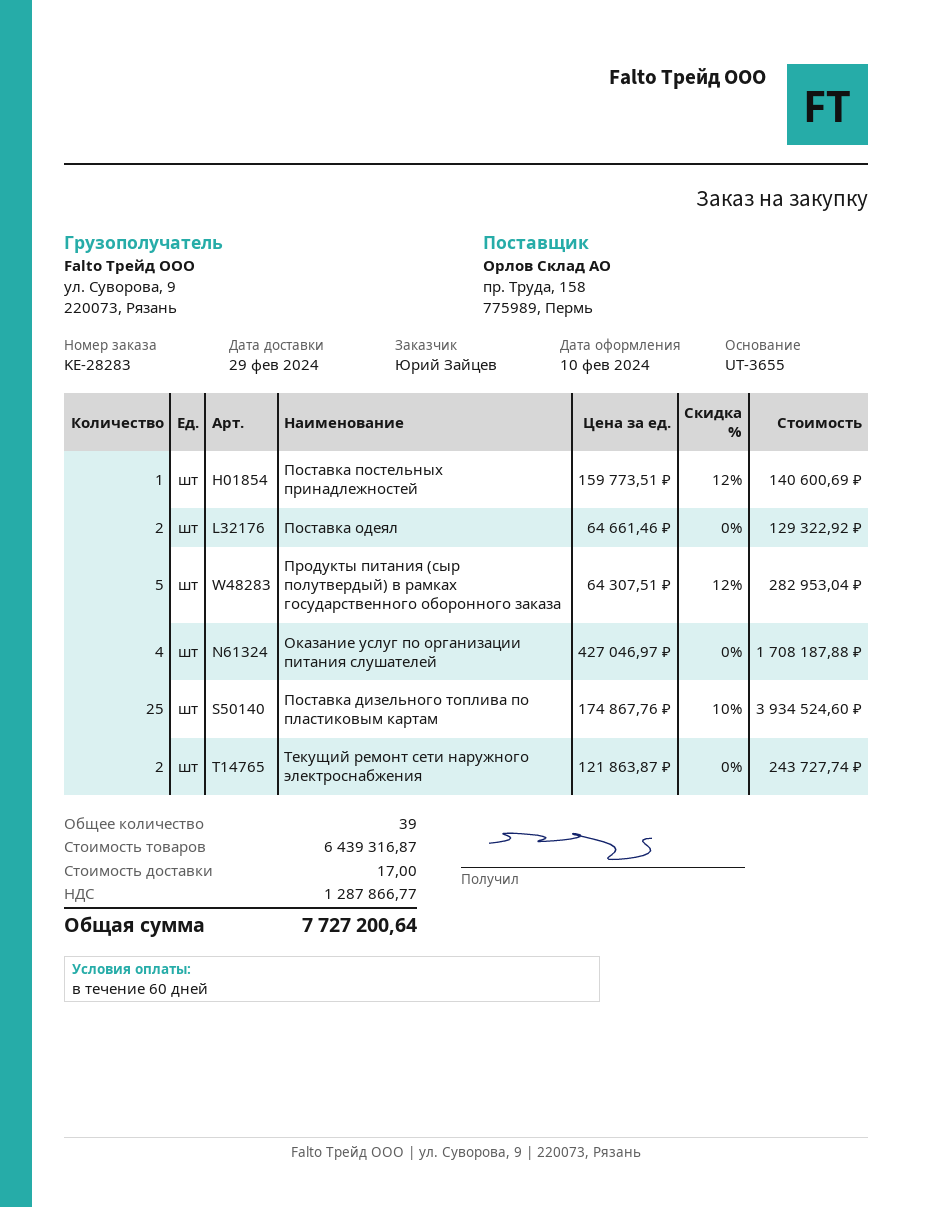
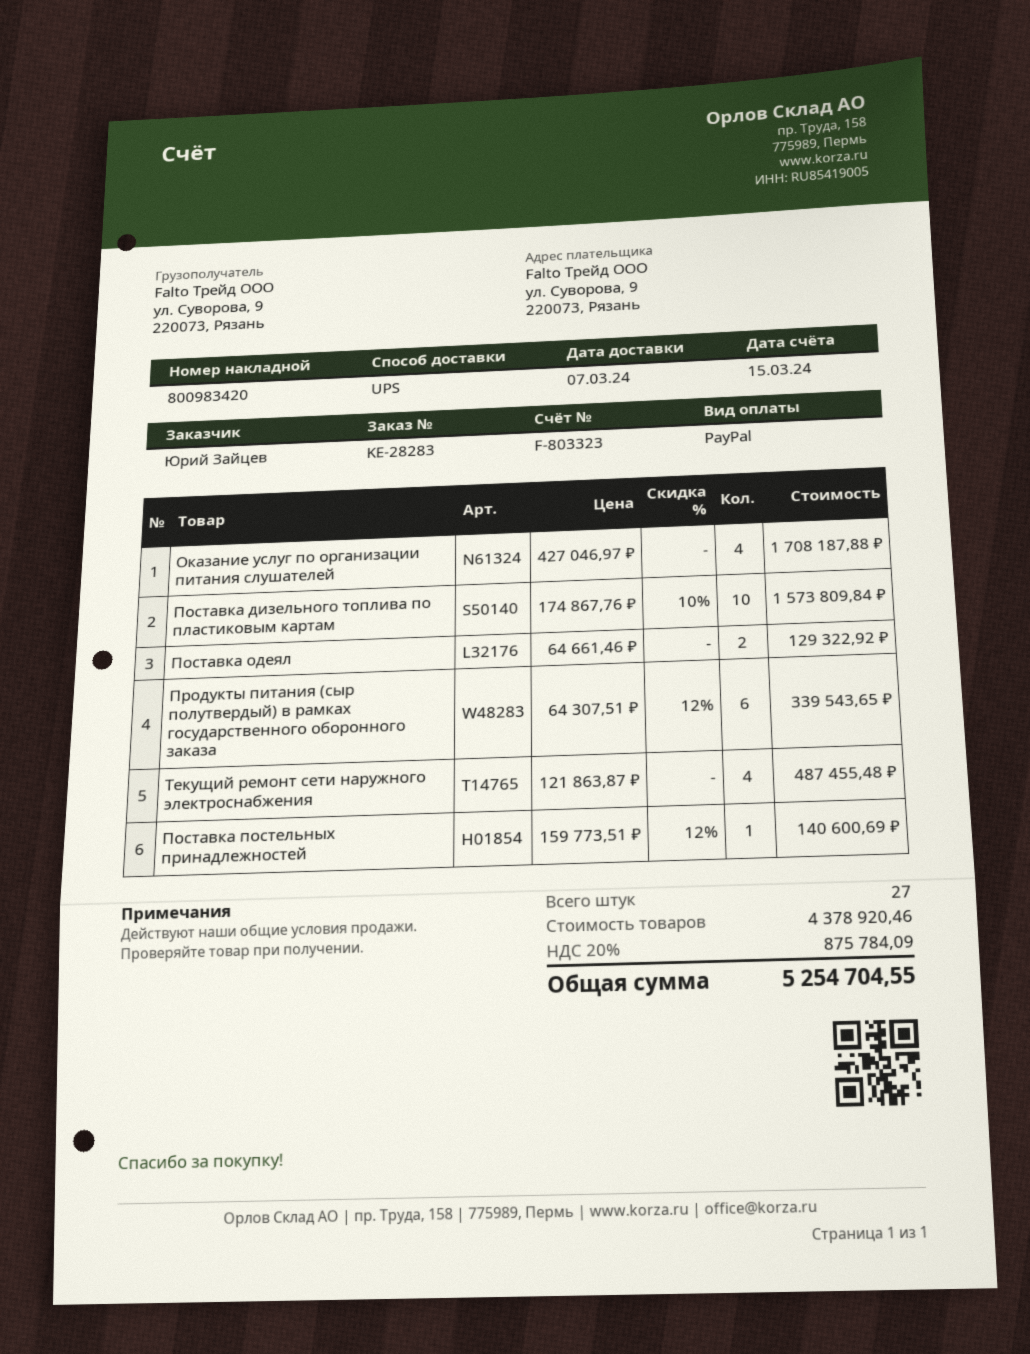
delivery date: 2024-02-29 -> 2024-03-07
Продукты питания (сыр полутвердый) в рамках государственного оборонного заказа: 5 x 64307.51 - 12% = 282953.04 -> 6 x 64307.51 - 12% = 339543.65
Поставка дизельного топлива по пластиковым картам: 25 x 174867.76 - 10% = 3934524.60 -> 10 x 174867.76 - 10% = 1573809.84
Текущий ремонт сети наружного электроснабжения: 2 x 121863.87 = 243727.74 -> 4 x 121863.87 = 487455.48
total quantity: 39 -> 27
subtotal: 6439316.87 -> 4378920.46
shipping: 17.00 -> none
tax: 1287866.77 -> 875784.09
total: 7727200.64 -> 5254704.55

